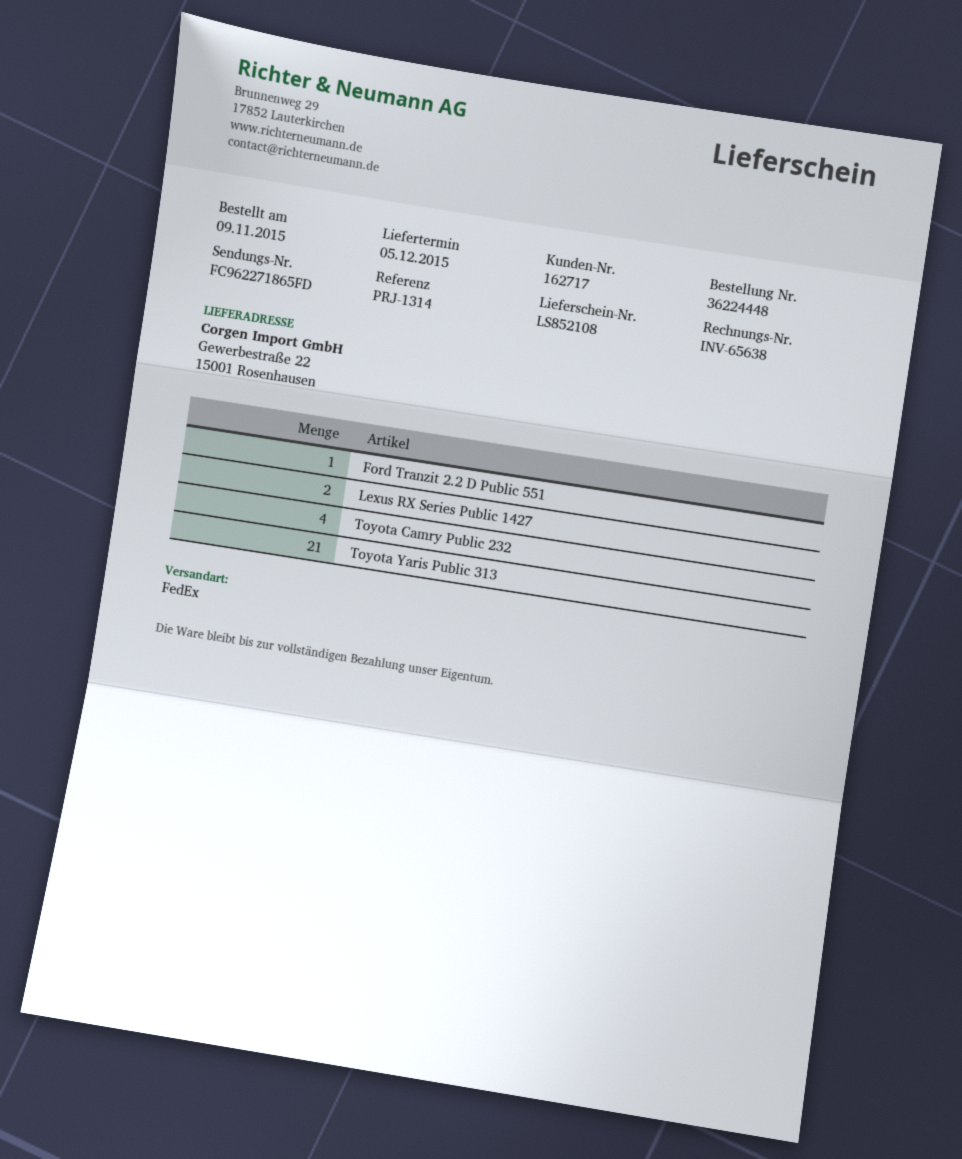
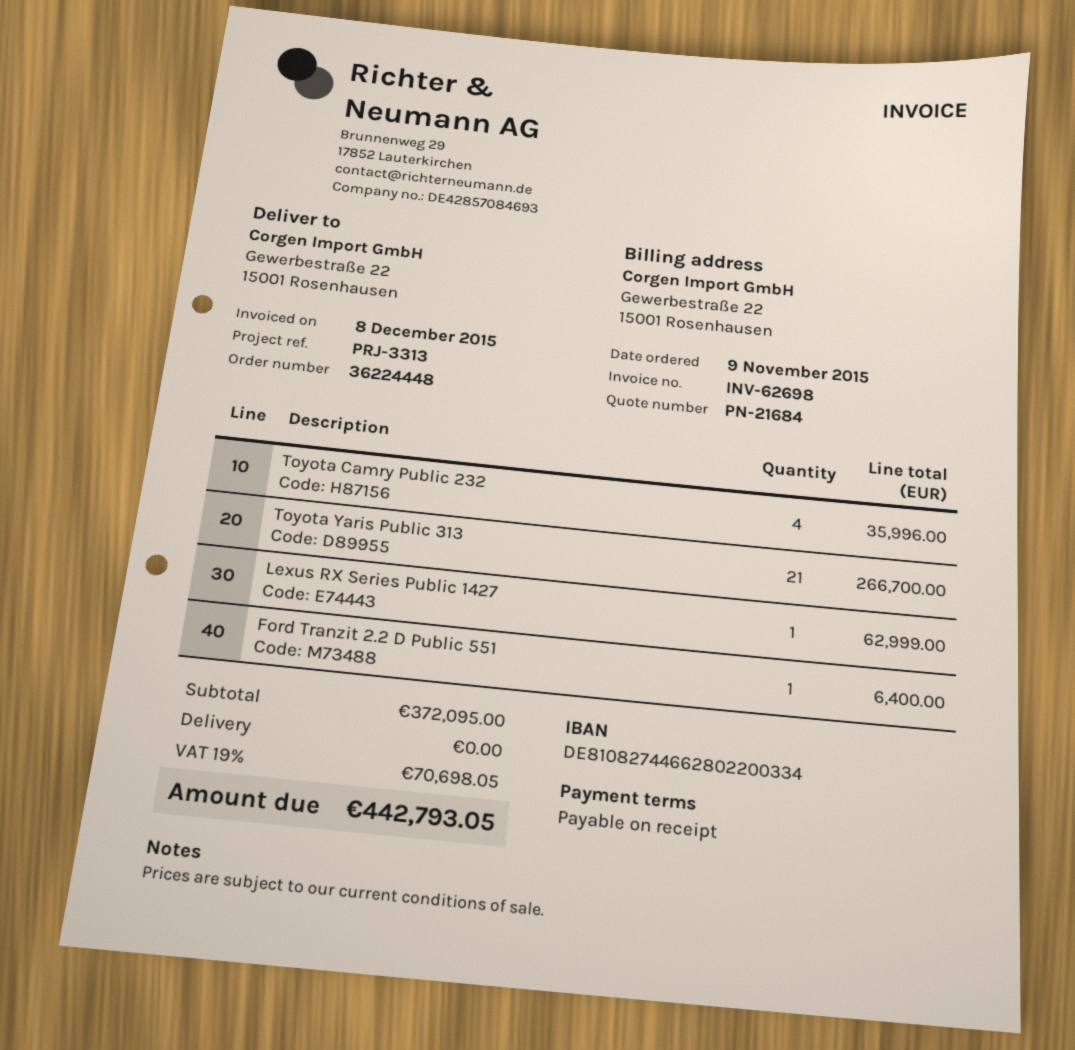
invoice number: INV-65638 -> INV-62698
reference: PRJ-1314 -> PRJ-3313
Lexus RX Series Public 1427: 2 -> 1

